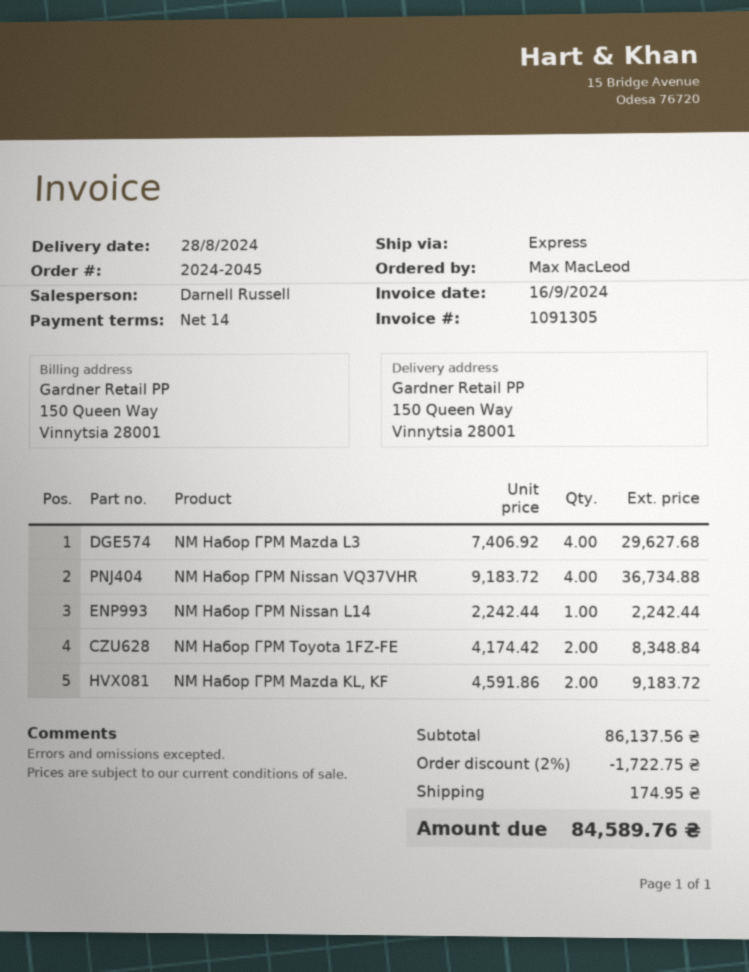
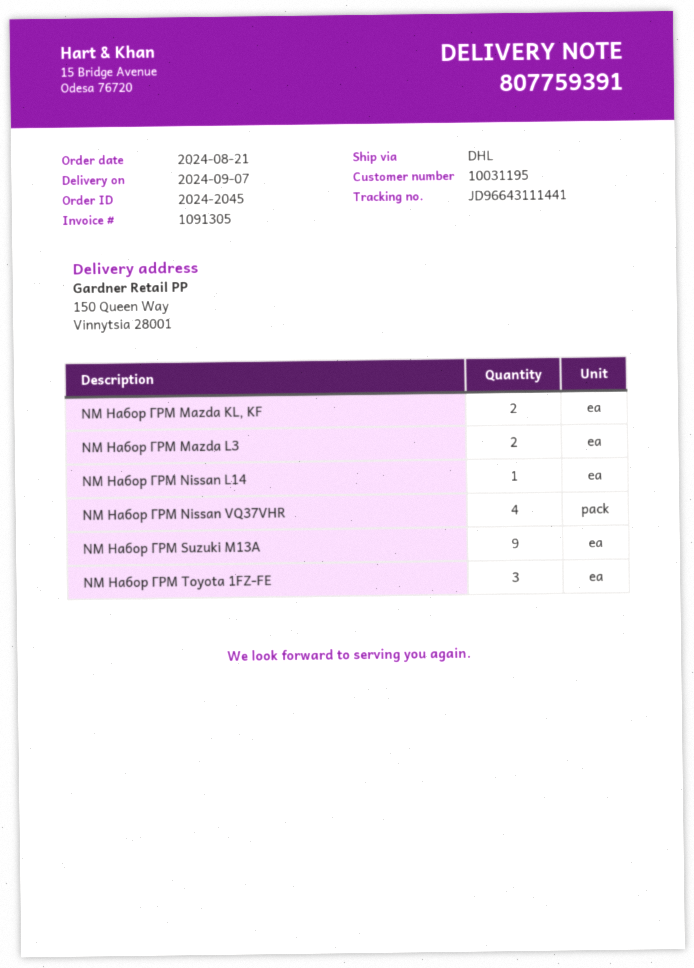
delivery date: 2024-08-28 -> 2024-09-07
shipping method: express -> DHL
NM Набор ГРМ Mazda L3: 4 -> 2
NM Набор ГРМ Toyota 1FZ-FE: 2 -> 3
NM Набор ГРМ Suzuki M13A: none -> 9

